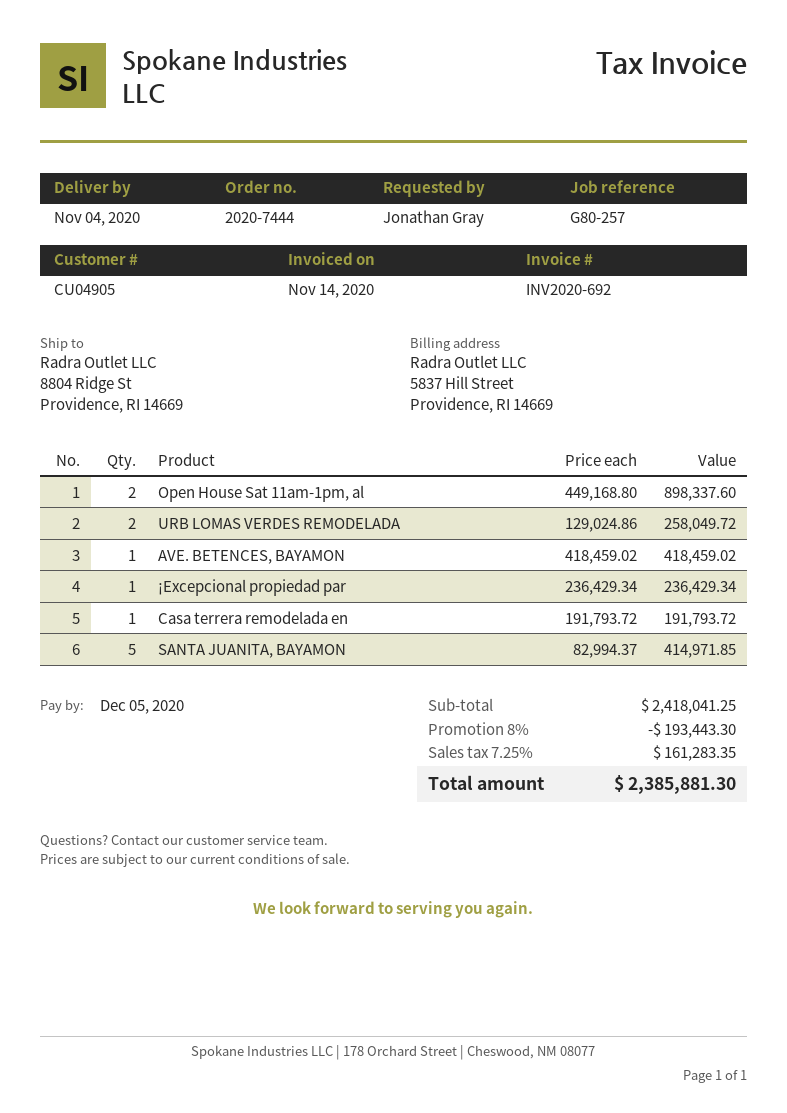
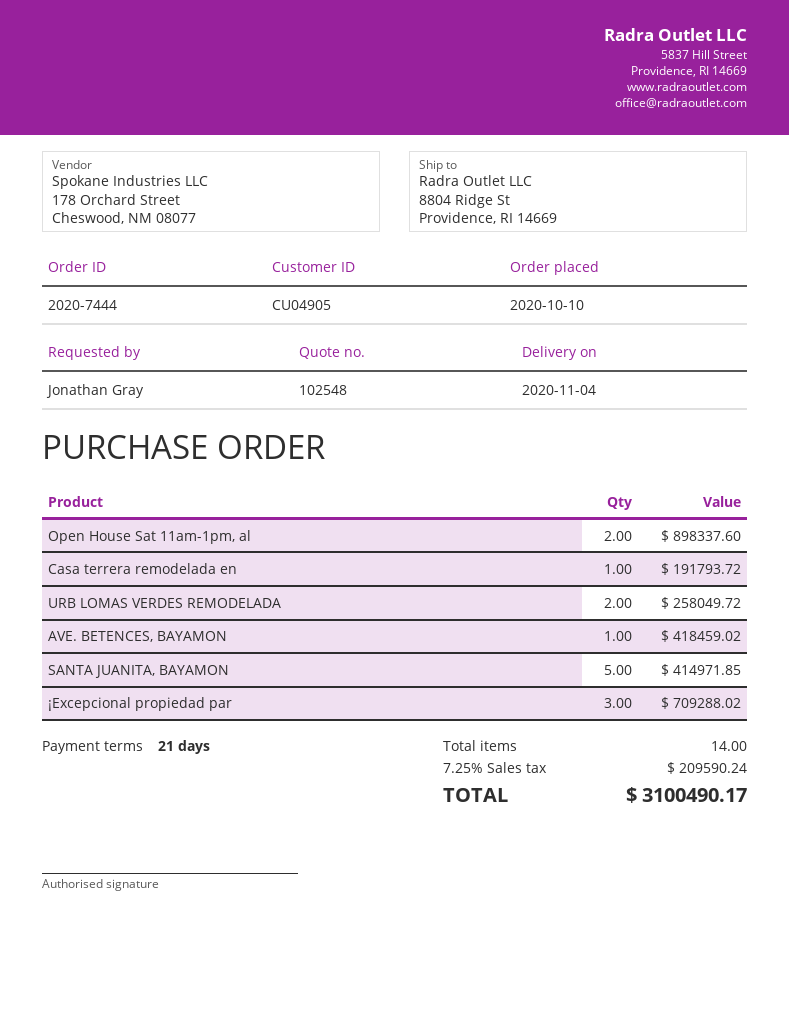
¡Excepcional propiedad par: 1 for 236429.34 -> 3 for 709288.02
discount: 8% = 193443.30 -> none
tax: 7.25% = 161283.35 -> 7.25% = 209590.24
total: 2385881.30 -> 3100490.17

